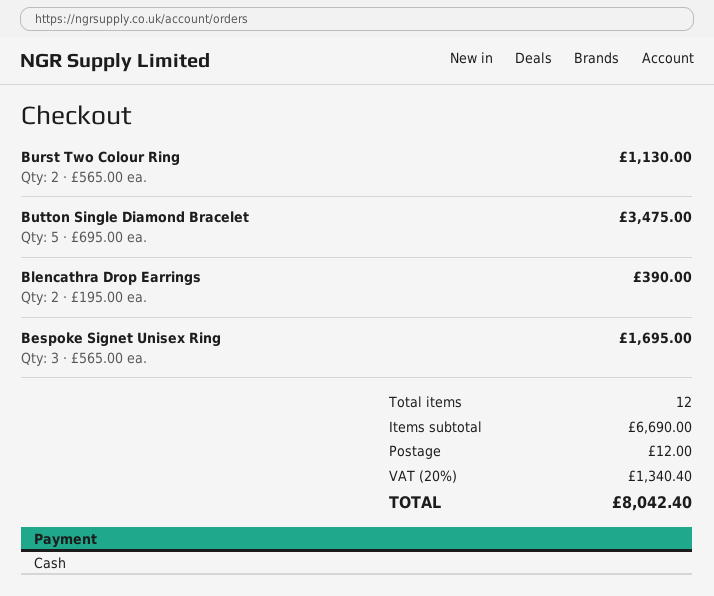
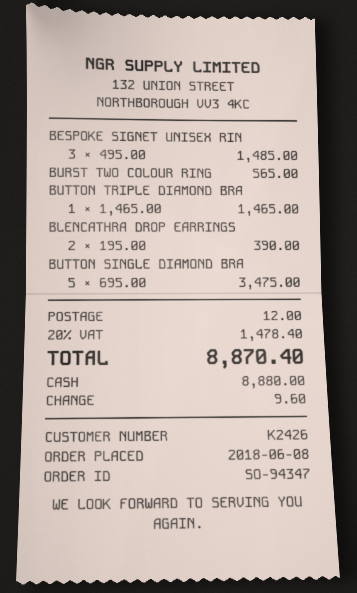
Burst Two Colour Ring: 2 x 565.00 = 1130.00 -> 1 x 565.00 = 565.00
Bespoke Signet Unisex Ring: 3 x 565.00 = 1695.00 -> 3 x 495.00 = 1485.00
BUTTON TRIPLE DIAMOND BRA: none -> 1 x 1465.00 = 1465.00
tax: 20% = 1340.40 -> 20% = 1478.40
total: 8042.40 -> 8870.40

